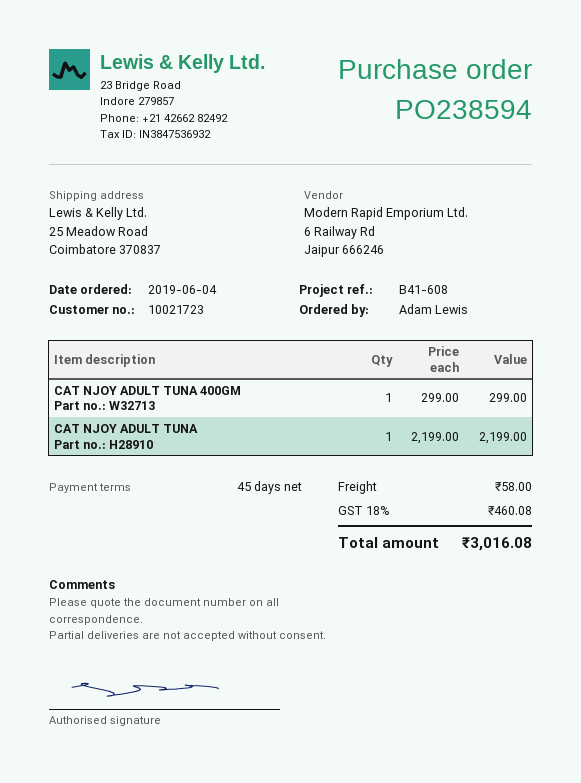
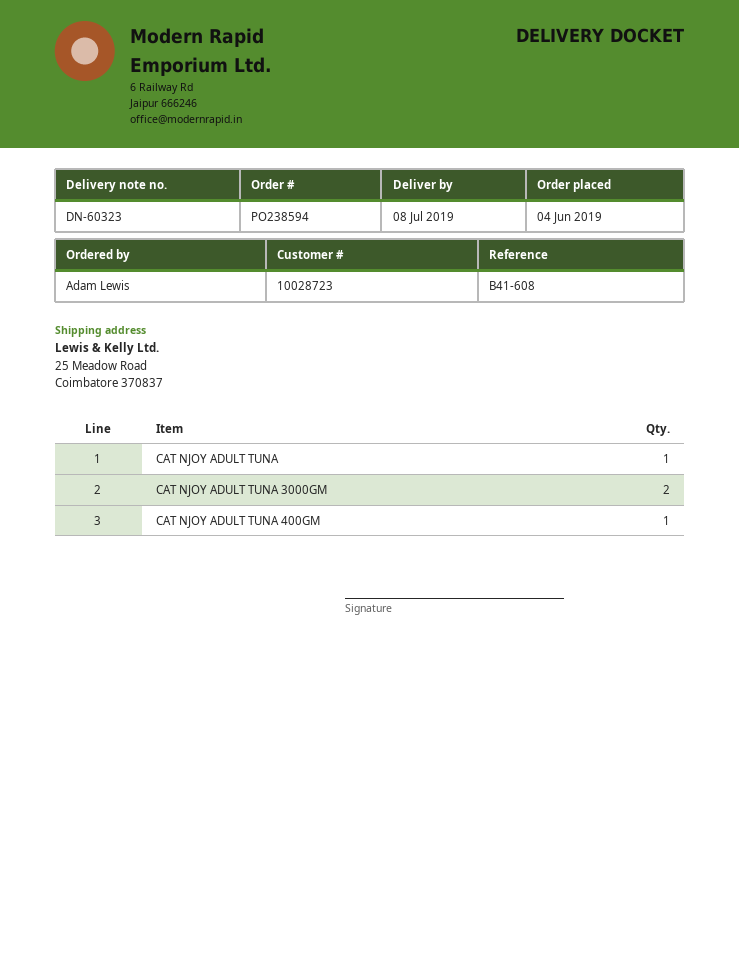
customer number: 10021723 -> 10028723
CAT NJOY ADULT TUNA 3000GM: none -> 2

